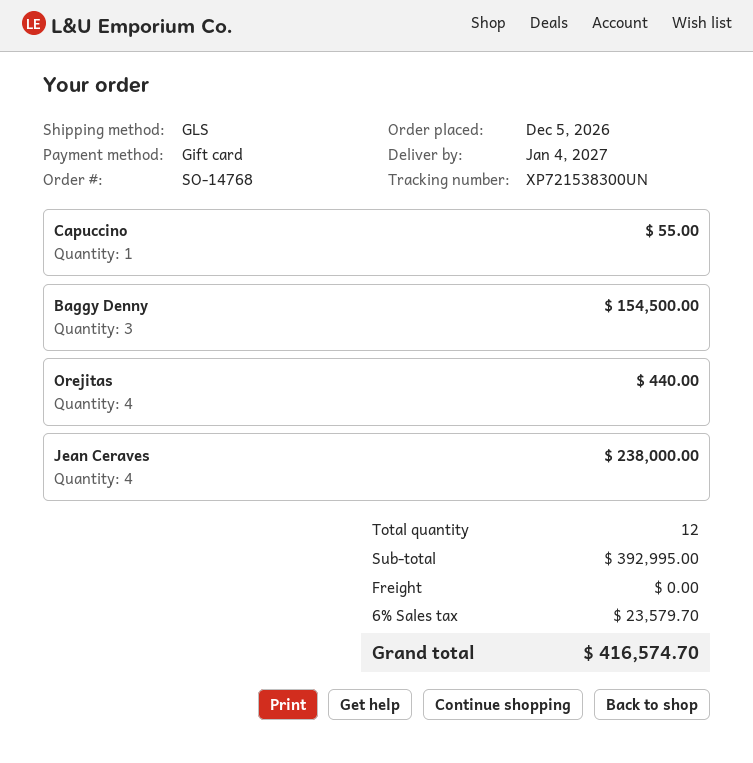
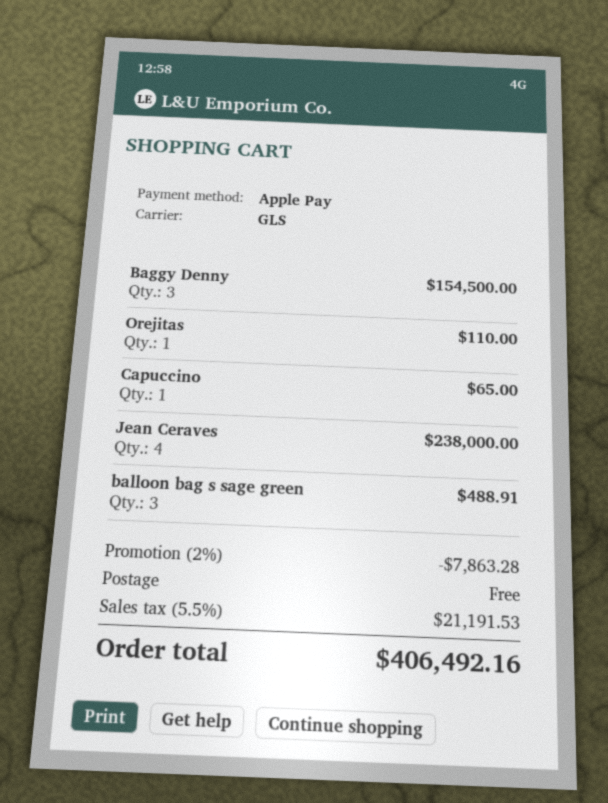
payment method: gift card -> Apple Pay
Capuccino: 1 for 55.00 -> 1 for 65.00
Orejitas: 4 for 440.00 -> 1 for 110.00
balloon bag s sage green: none -> 3 for 488.91
discount: none -> 2% = 7863.28
tax: 6% = 23579.70 -> 5.5% = 21191.53
total: 416574.70 -> 406492.16

